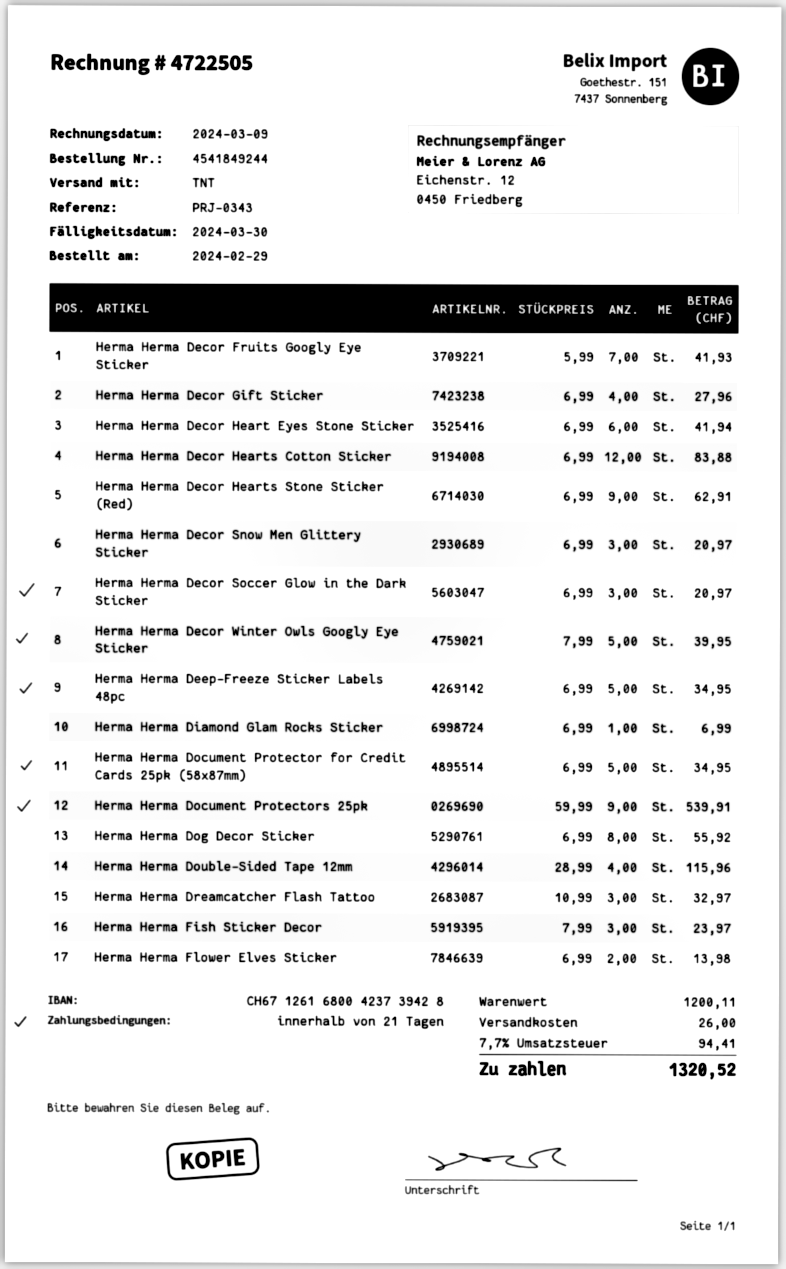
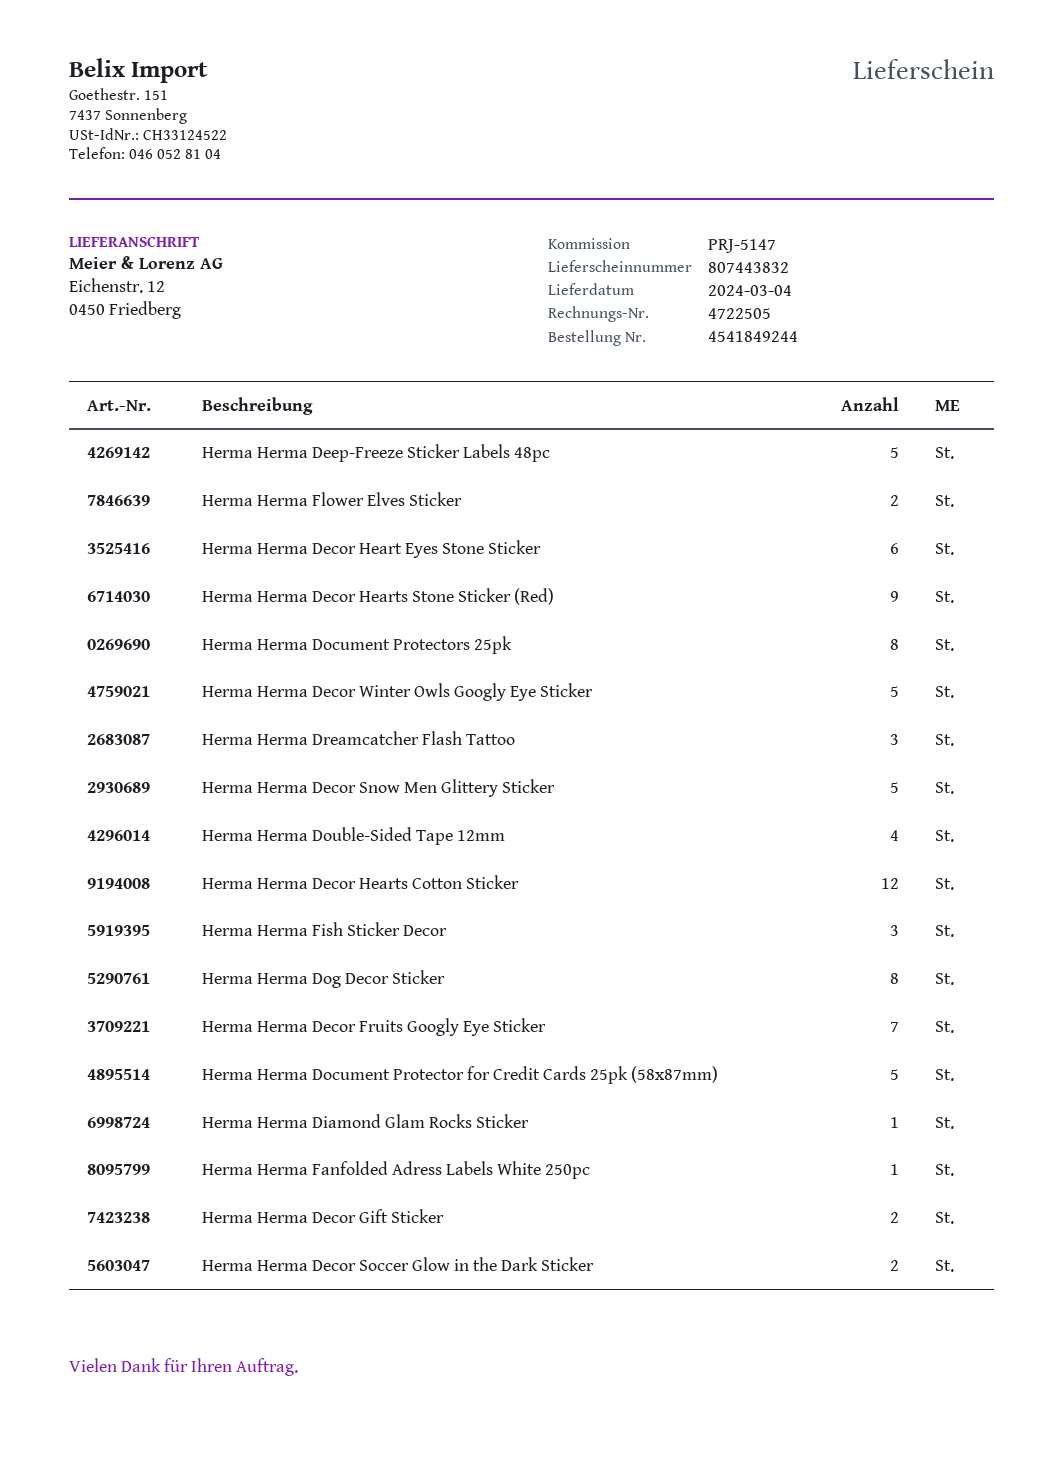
reference: PRJ-0343 -> PRJ-5147
Herma Herma Decor Gift Sticker: 4 -> 2
Herma Herma Decor Snow Men Glittery Sticker: 3 -> 5
Herma Herma Decor Soccer Glow in the Dark Sticker: 3 -> 2
Herma Herma Document Protectors 25pk: 9 -> 8
Herma Herma Fanfolded Adress Labels White 250pc: none -> 1

